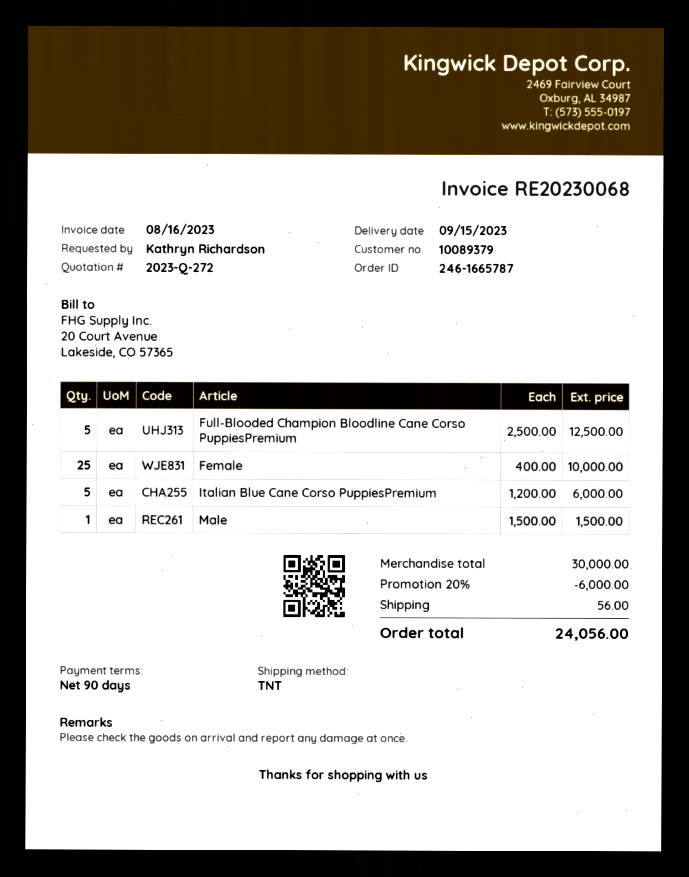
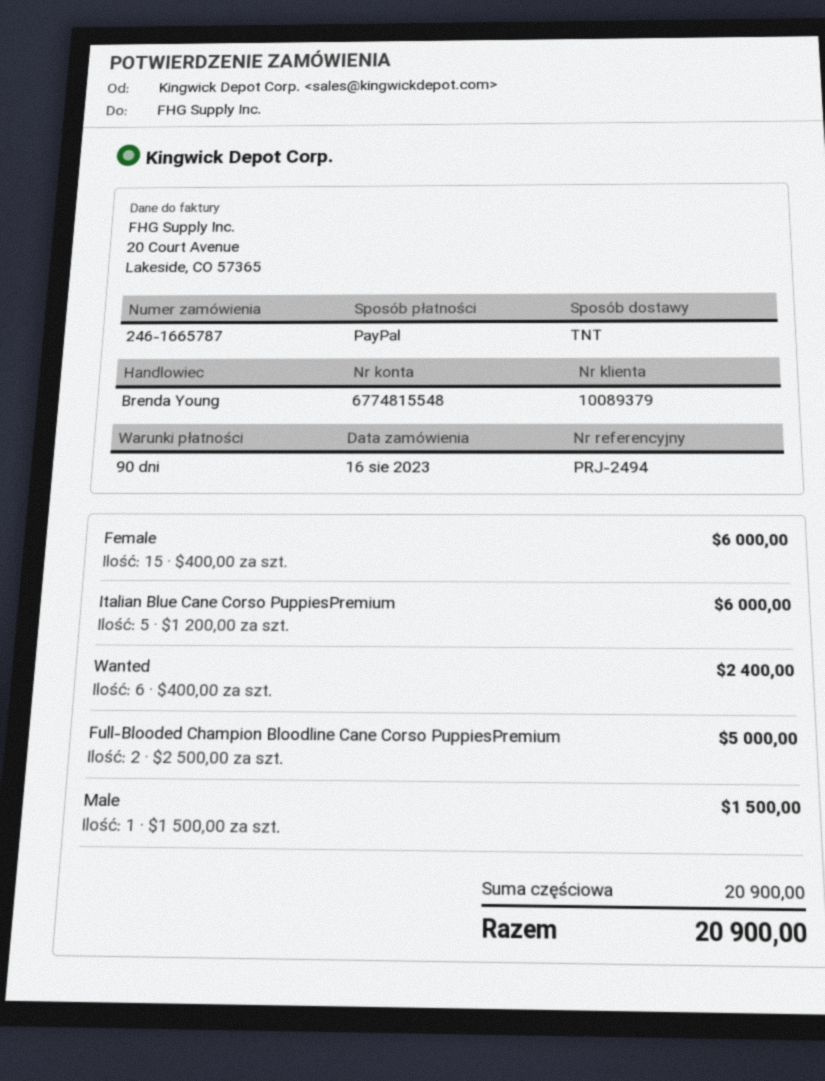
Full-Blooded Champion Bloodline Cane Corso PuppiesPremium: 5 x 2500.00 = 12500.00 -> 2 x 2500.00 = 5000.00
Female: 25 x 400.00 = 10000.00 -> 15 x 400.00 = 6000.00
Wanted: none -> 6 x 400.00 = 2400.00
subtotal: 30000.00 -> 20900.00
discount: 20% = 6000.00 -> none
shipping: 56.00 -> none
total: 24056.00 -> 20900.00

